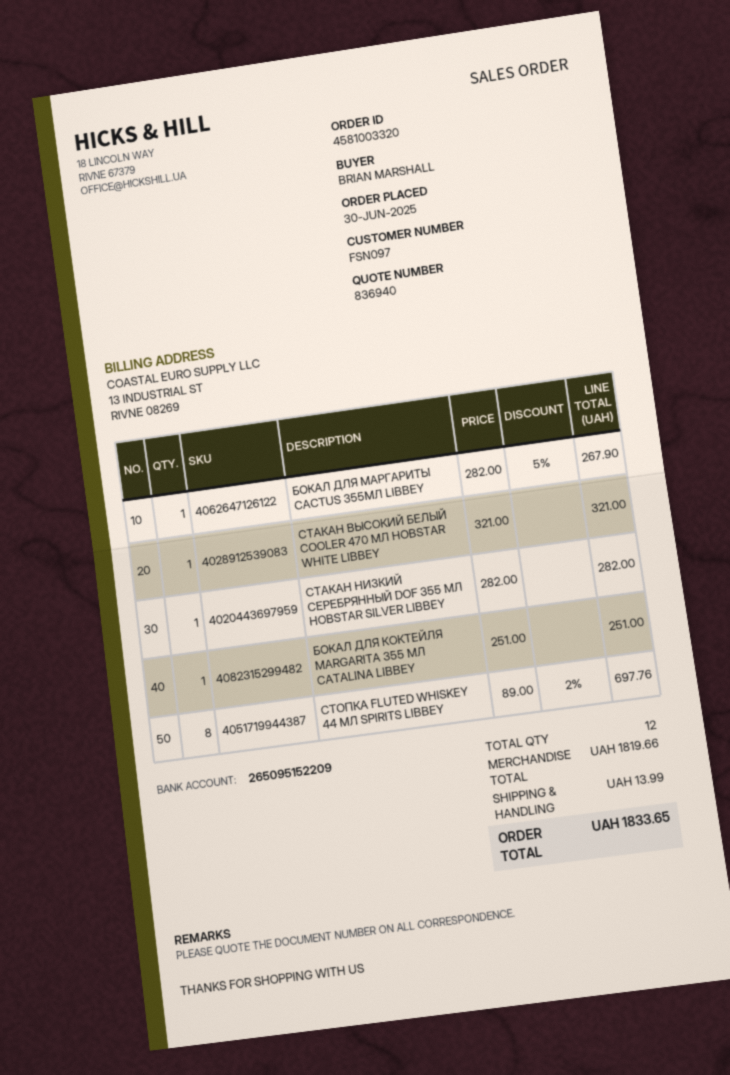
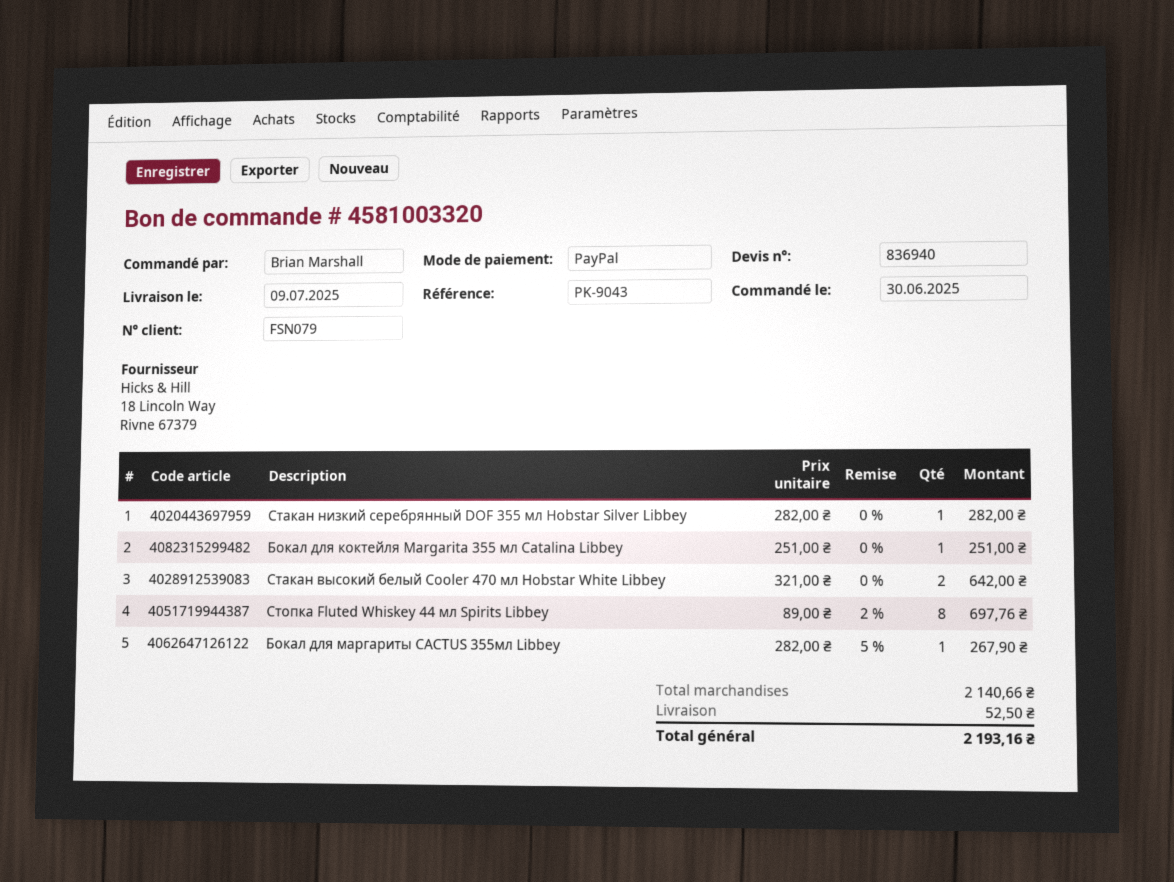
customer number: FSN097 -> FSN079
СТАКАН ВЫСОКИЙ БЕЛЫЙ COOLER 470 МЛ HOBSTAR WHITE LIBBEY: 1 x 321.00 = 321.00 -> 2 x 321.00 = 642.00
subtotal: 1819.66 -> 2140.66
shipping: 13.99 -> 52.50
total: 1833.65 -> 2193.16

